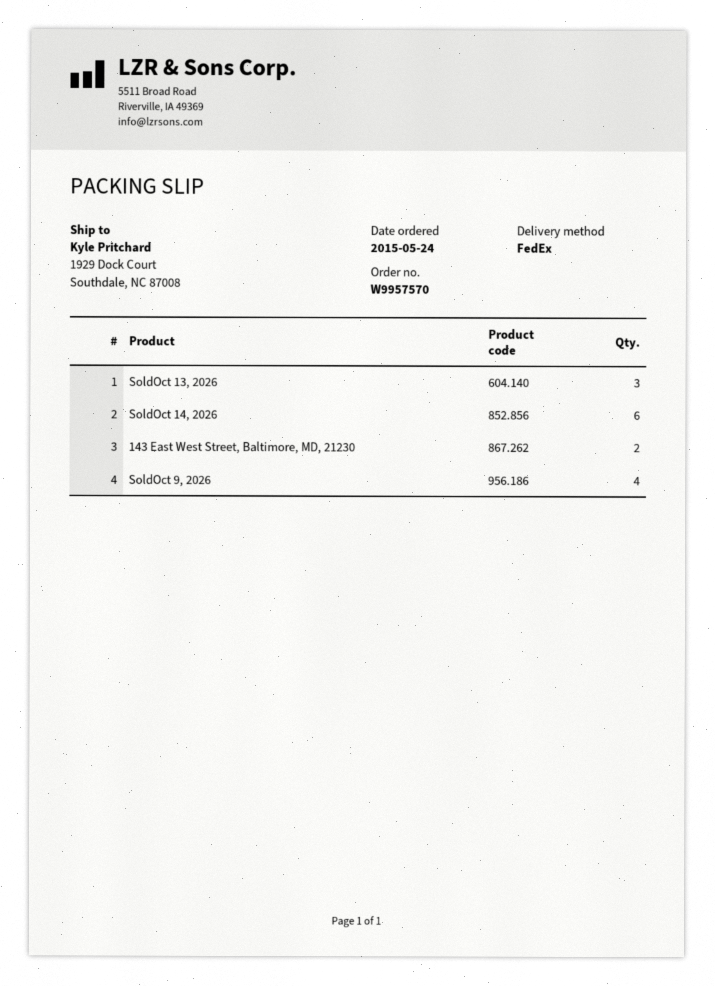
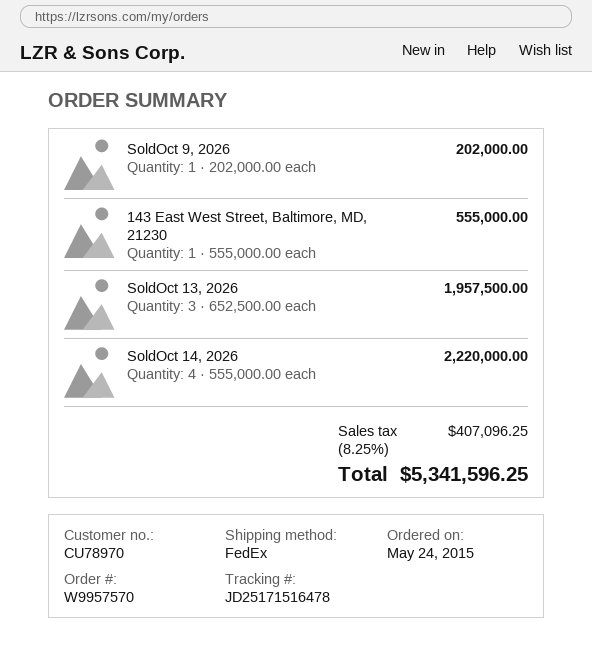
SoldOct 14, 2026: 6 -> 4
143 East West Street, Baltimore, MD, 21230: 2 -> 1
SoldOct 9, 2026: 4 -> 1

